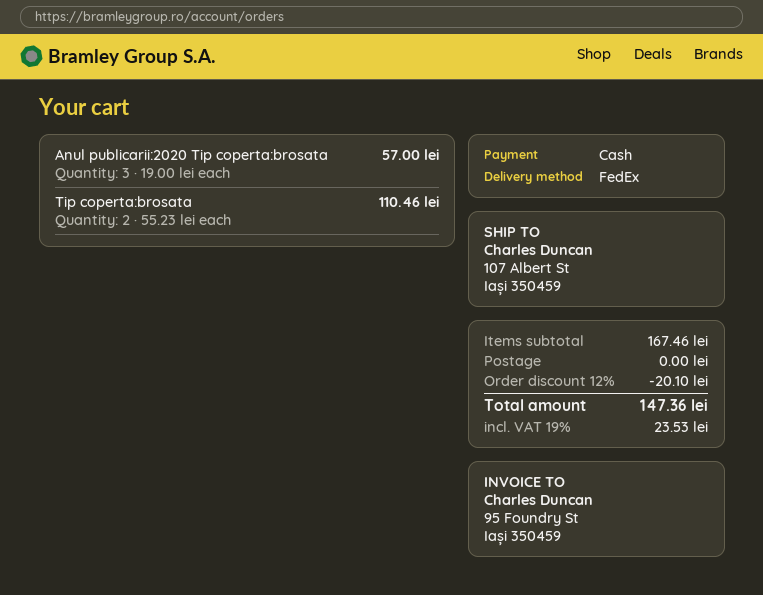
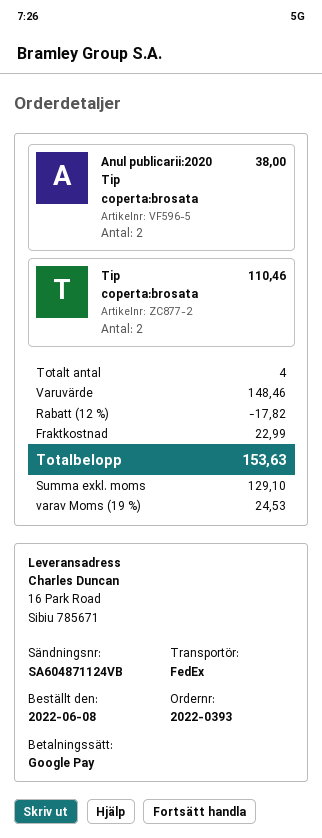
payment method: cash -> Google Pay
ship to: 107 Albert St, Iași 350459 -> 16 Park Road, Sibiu 785671
Anul publicarii:2020 Tip coperta:brosata: 3 for 57.00 -> 2 for 38.00
subtotal: 167.46 -> 148.46
discount: 12% = 20.10 -> 12% = 17.82
shipping: 0.00 -> 22.99
tax: 19% = 23.53 -> 19% = 24.53
total: 147.36 -> 153.63

